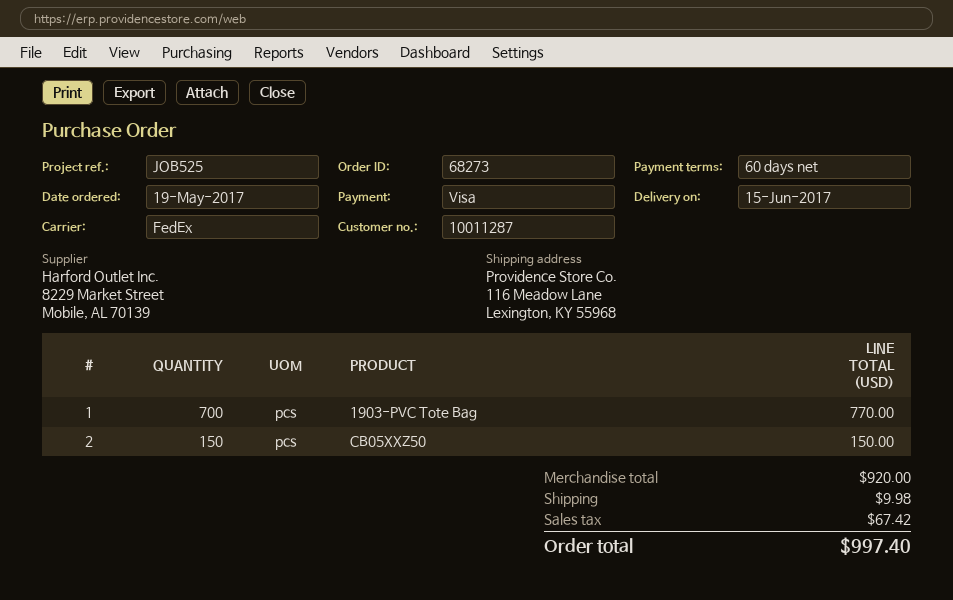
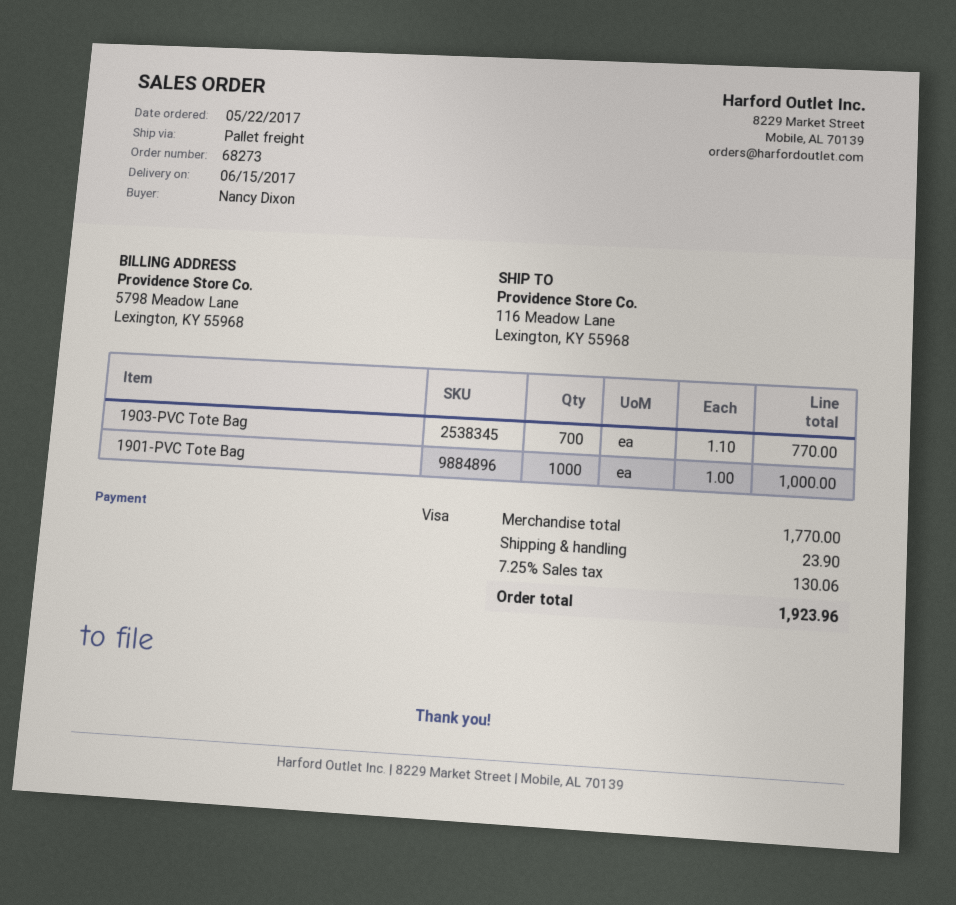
order date: 2017-05-19 -> 2017-05-22
shipping method: FedEx -> pallet freight
CB05XXZ50: 150 for 150.00 -> none
1901-PVC Tote Bag: none -> 1000 for 1000.00
subtotal: 920.00 -> 1770.00
shipping: 9.98 -> 23.90
tax: 67.42 -> 130.06
total: 997.40 -> 1923.96

